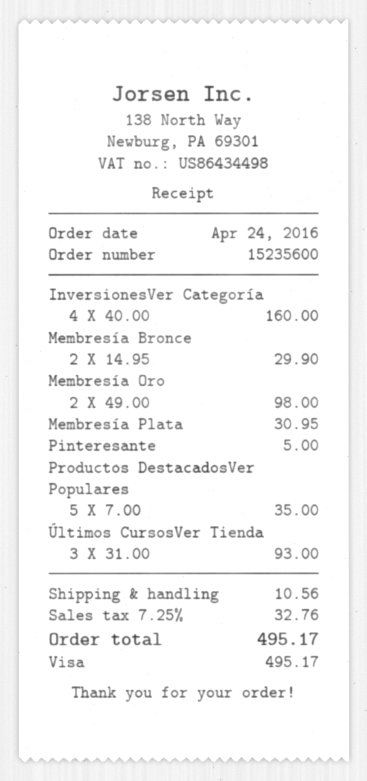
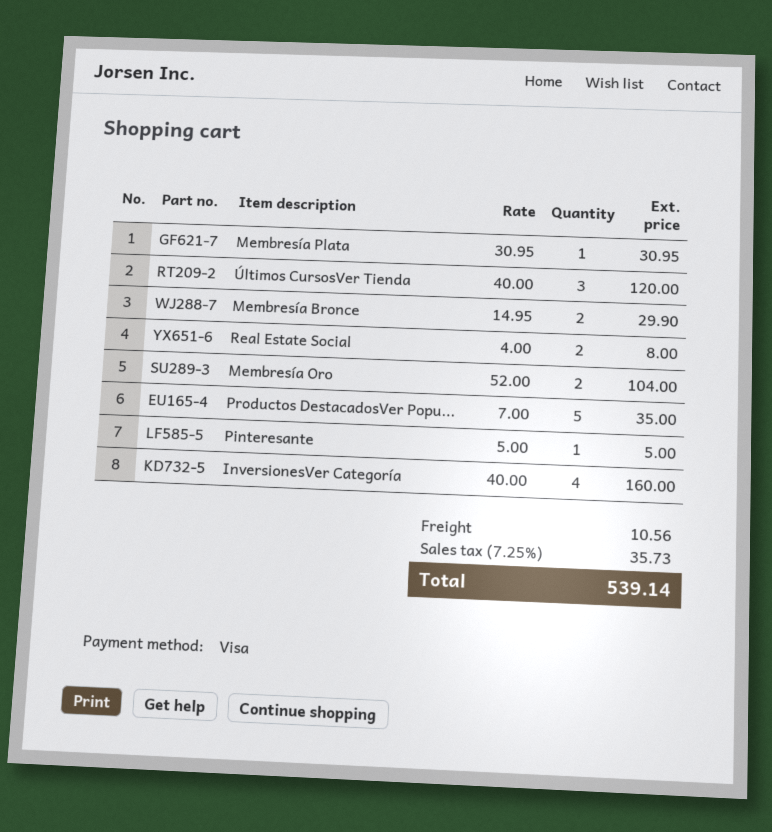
Membresía Oro: 2 x 49.00 = 98.00 -> 2 x 52.00 = 104.00
Últimos CursosVer Tienda: 3 x 31.00 = 93.00 -> 3 x 40.00 = 120.00
Real Estate Social: none -> 2 x 4.00 = 8.00
tax: 7.25% = 32.76 -> 7.25% = 35.73
total: 495.17 -> 539.14

